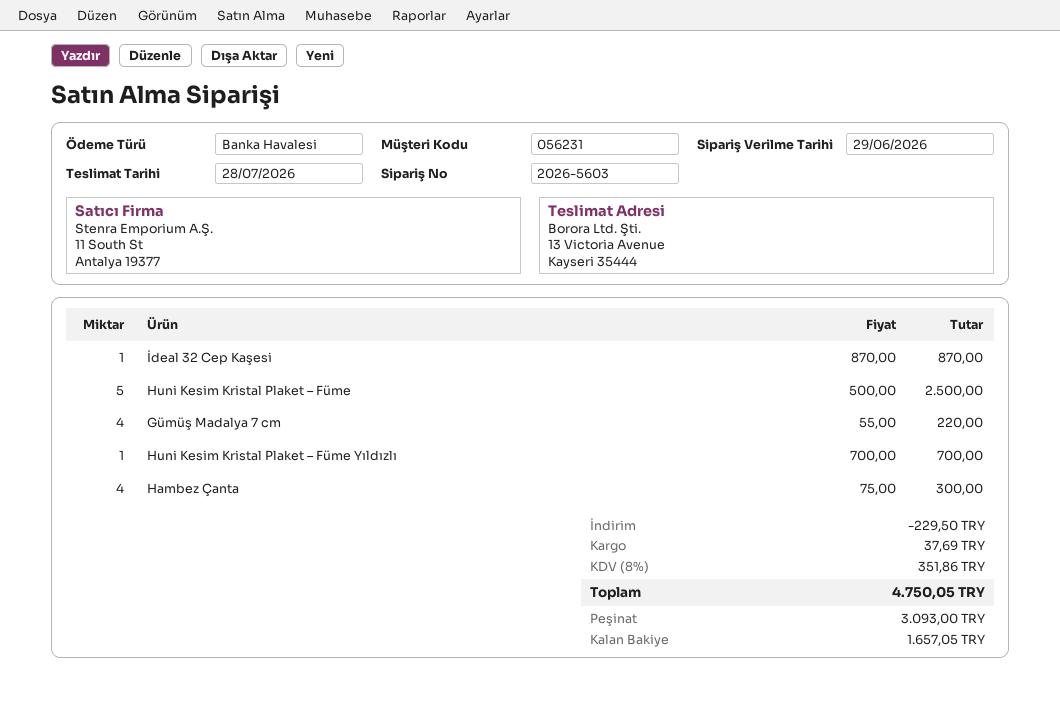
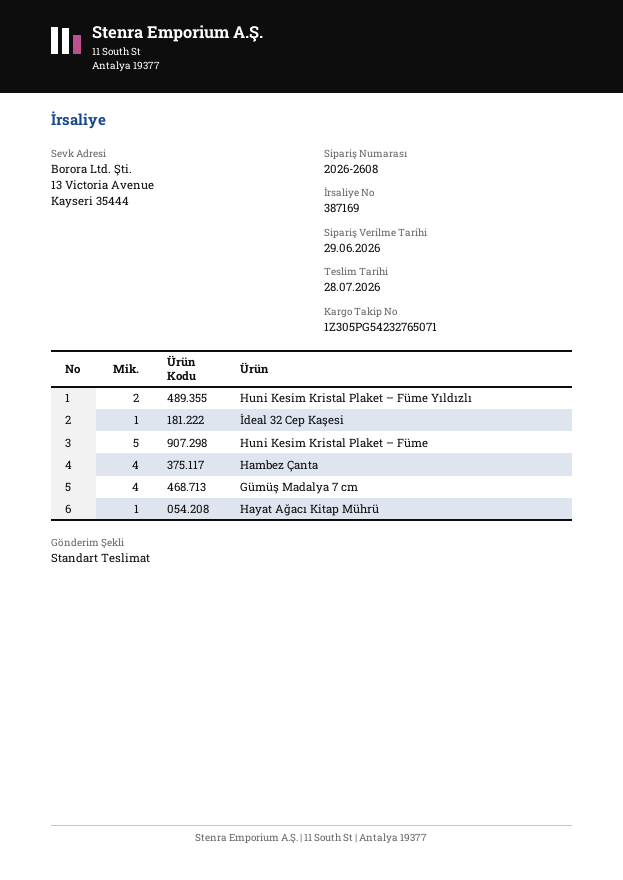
order number: 2026-5603 -> 2026-2608
Huni Kesim Kristal Plaket – Füme Yıldızlı: 1 -> 2
Hayat Ağacı Kitap Mührü: none -> 1

